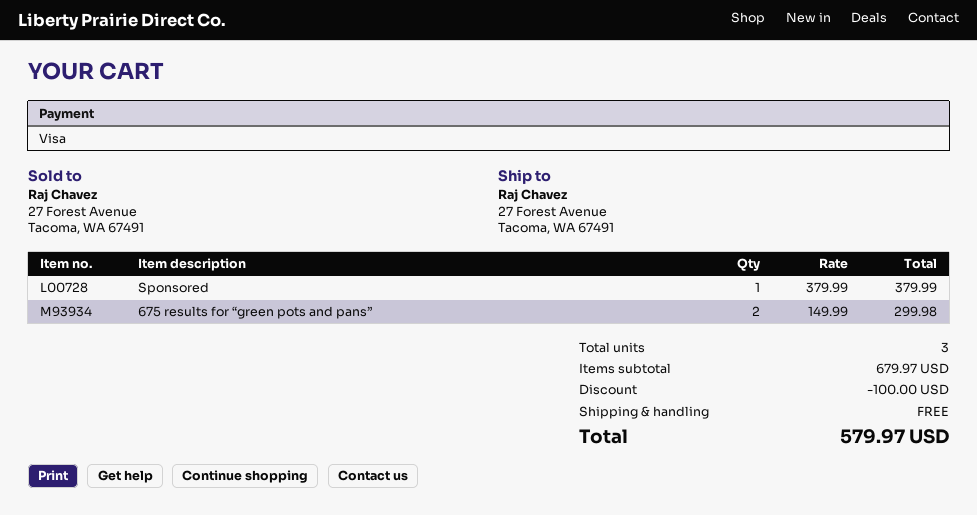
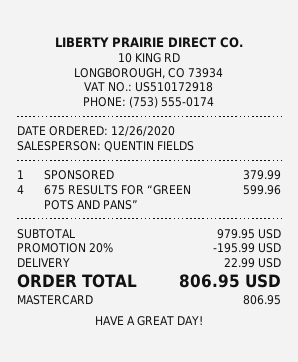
payment method: Visa -> Mastercard
675 results for “green pots and pans”: 2 for 299.98 -> 4 for 599.96
subtotal: 679.97 -> 979.95
discount: 100.00 -> 195.99
shipping: 0.00 -> 22.99
total: 579.97 -> 806.95

